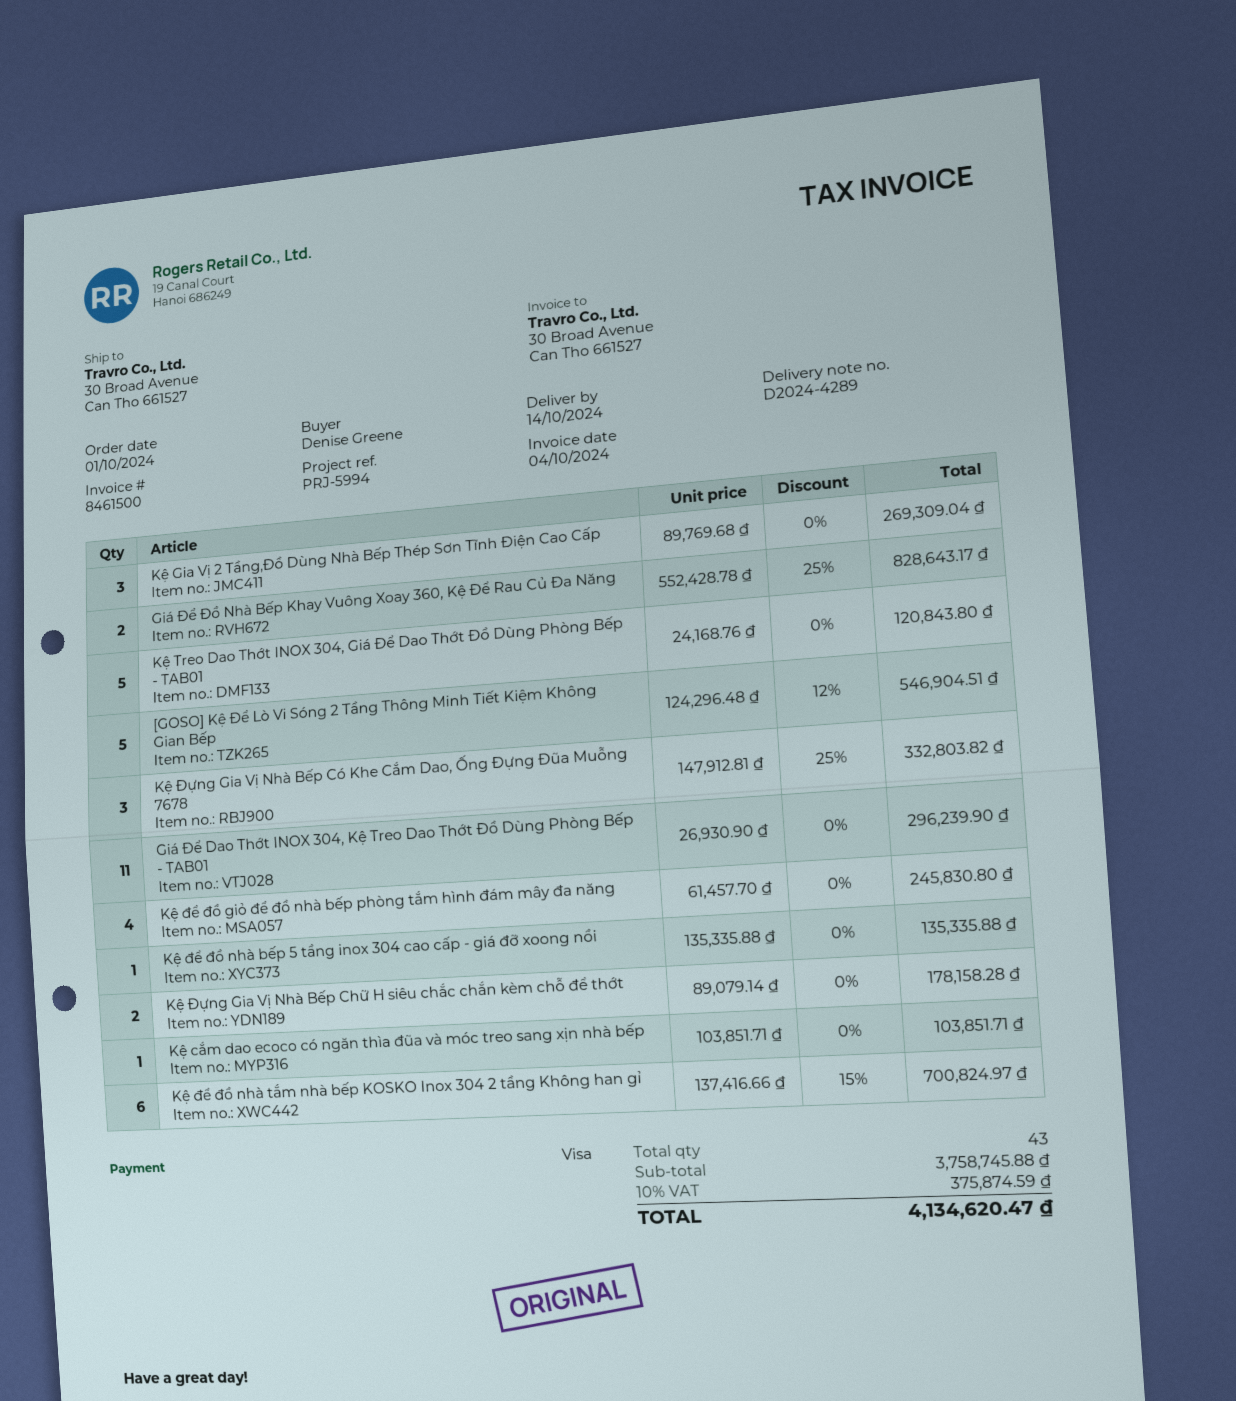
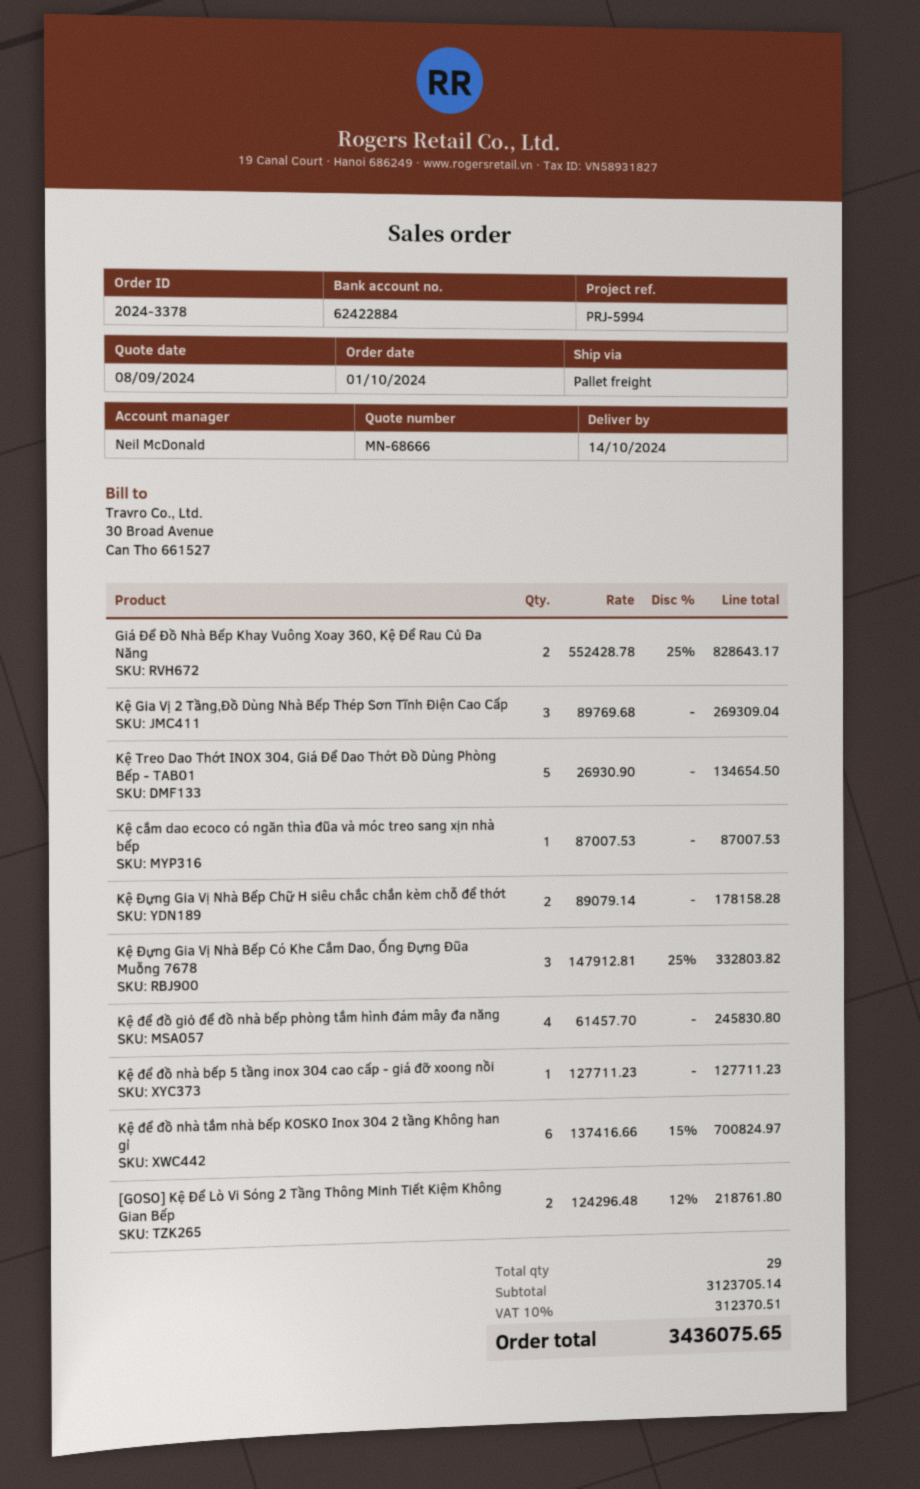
Kệ Treo Dao Thớt INOX 304, Giá Để Dao Thớt Đồ Dùng Phòng Bếp - TAB01: 5 x 24168.76 = 120843.80 -> 5 x 26930.90 = 134654.50
[GOSO] Kệ Để Lò Vi Sóng 2 Tầng Thông Minh Tiết Kiệm Không Gian Bếp: 5 x 124296.48 - 12% = 546904.51 -> 2 x 124296.48 - 12% = 218761.80
Giá Để Dao Thớt INOX 304, Kệ Treo Dao Thớt Đồ Dùng Phòng Bếp - TAB01: 11 x 26930.90 = 296239.90 -> none
Kệ để đồ nhà bếp 5 tầng inox 304 cao cấp - giá đỡ xoong nồi: 1 x 135335.88 = 135335.88 -> 1 x 127711.23 = 127711.23
Kệ cắm dao ecoco có ngăn thìa đũa và móc treo sang xịn nhà bếp: 1 x 103851.71 = 103851.71 -> 1 x 87007.53 = 87007.53
total quantity: 43 -> 29
subtotal: 3758745.88 -> 3123705.14
tax: 10% = 375874.59 -> 10% = 312370.51
total: 4134620.47 -> 3436075.65

